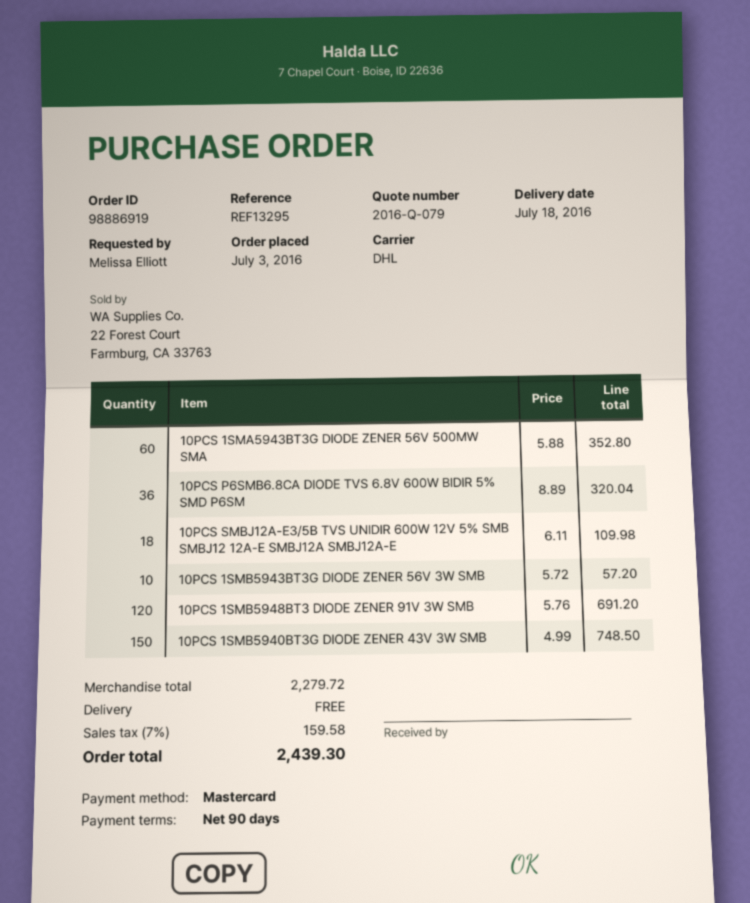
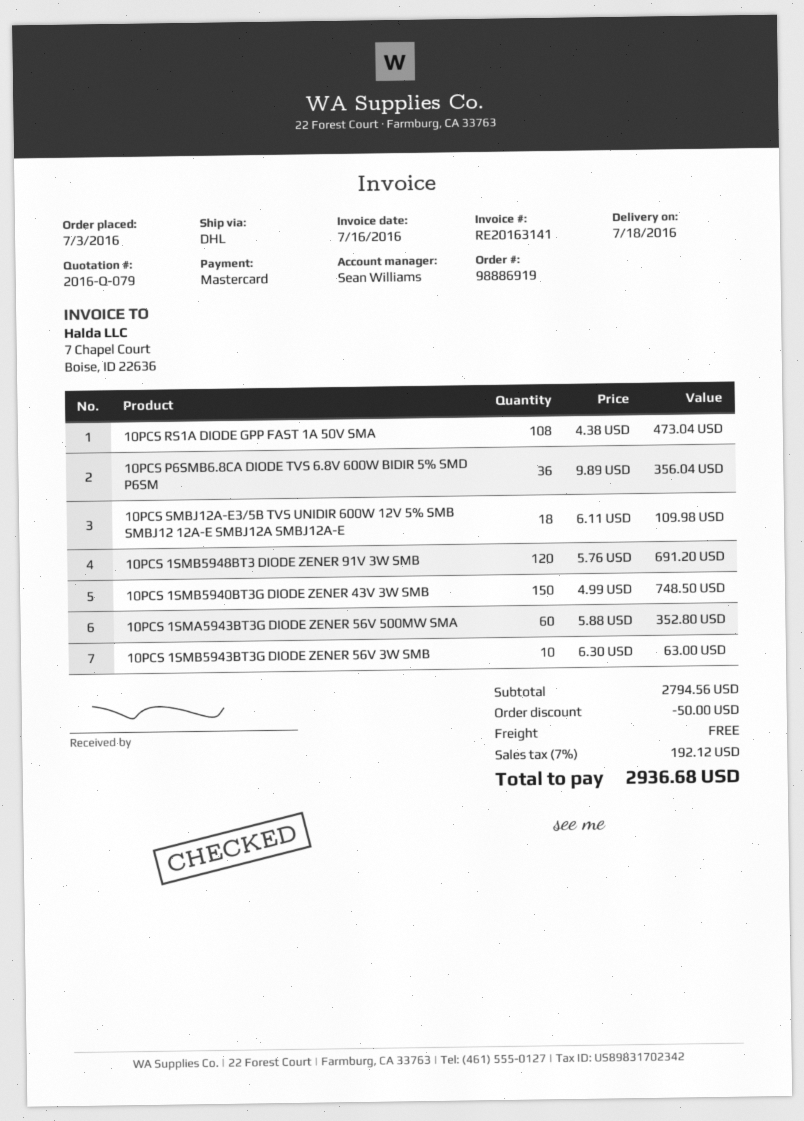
10PCS P6SMB6.8CA DIODE TVS 6.8V 600W BIDIR 5% SMD P6SM: 36 x 8.89 = 320.04 -> 36 x 9.89 = 356.04
10PCS 1SMB5943BT3G DIODE ZENER 56V 3W SMB: 10 x 5.72 = 57.20 -> 10 x 6.30 = 63.00
10PCS RS1A DIODE GPP FAST 1A 50V SMA: none -> 108 x 4.38 = 473.04
subtotal: 2279.72 -> 2794.56
discount: none -> 50.00
tax: 7% = 159.58 -> 7% = 192.12
total: 2439.30 -> 2936.68

